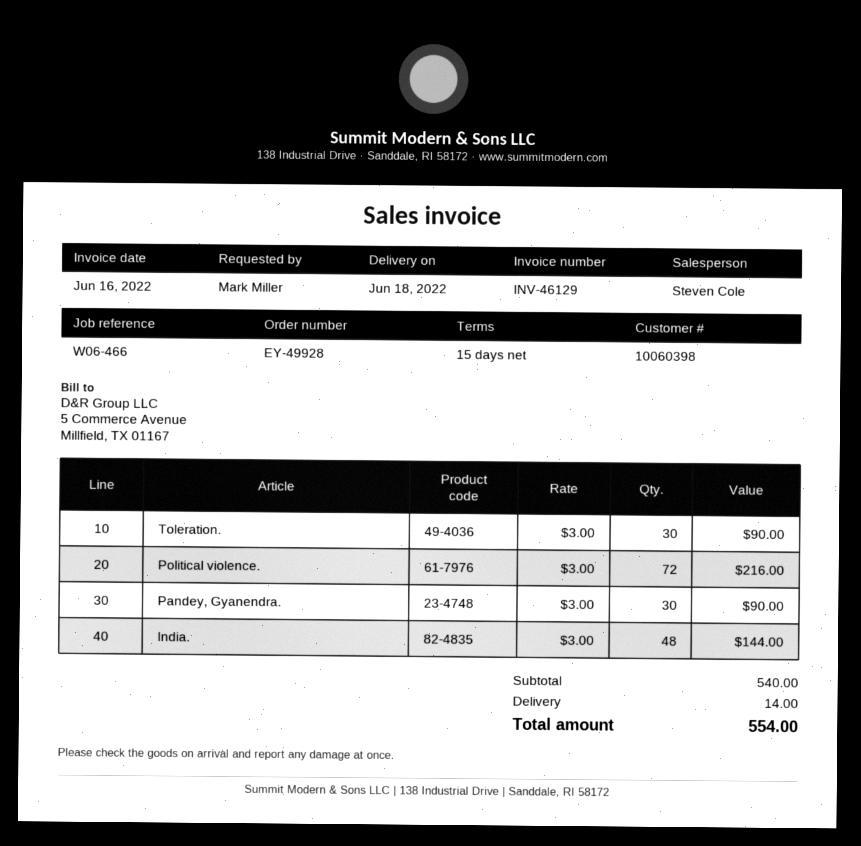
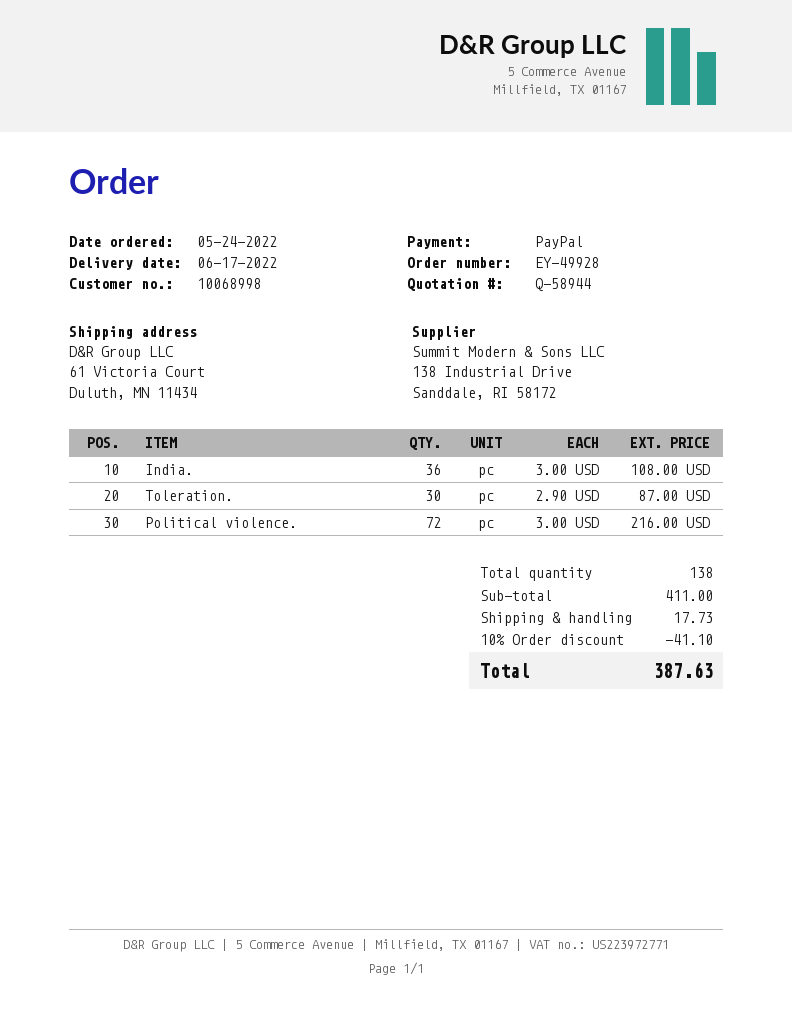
delivery date: 2022-06-18 -> 2022-06-17
customer number: 10060398 -> 10068998
Toleration.: 30 x 3.00 = 90.00 -> 30 x 2.90 = 87.00
Pandey, Gyanendra.: 30 x 3.00 = 90.00 -> none
India.: 48 x 3.00 = 144.00 -> 36 x 3.00 = 108.00
subtotal: 540.00 -> 411.00
discount: none -> 10% = 41.10
shipping: 14.00 -> 17.73
total: 554.00 -> 387.63

